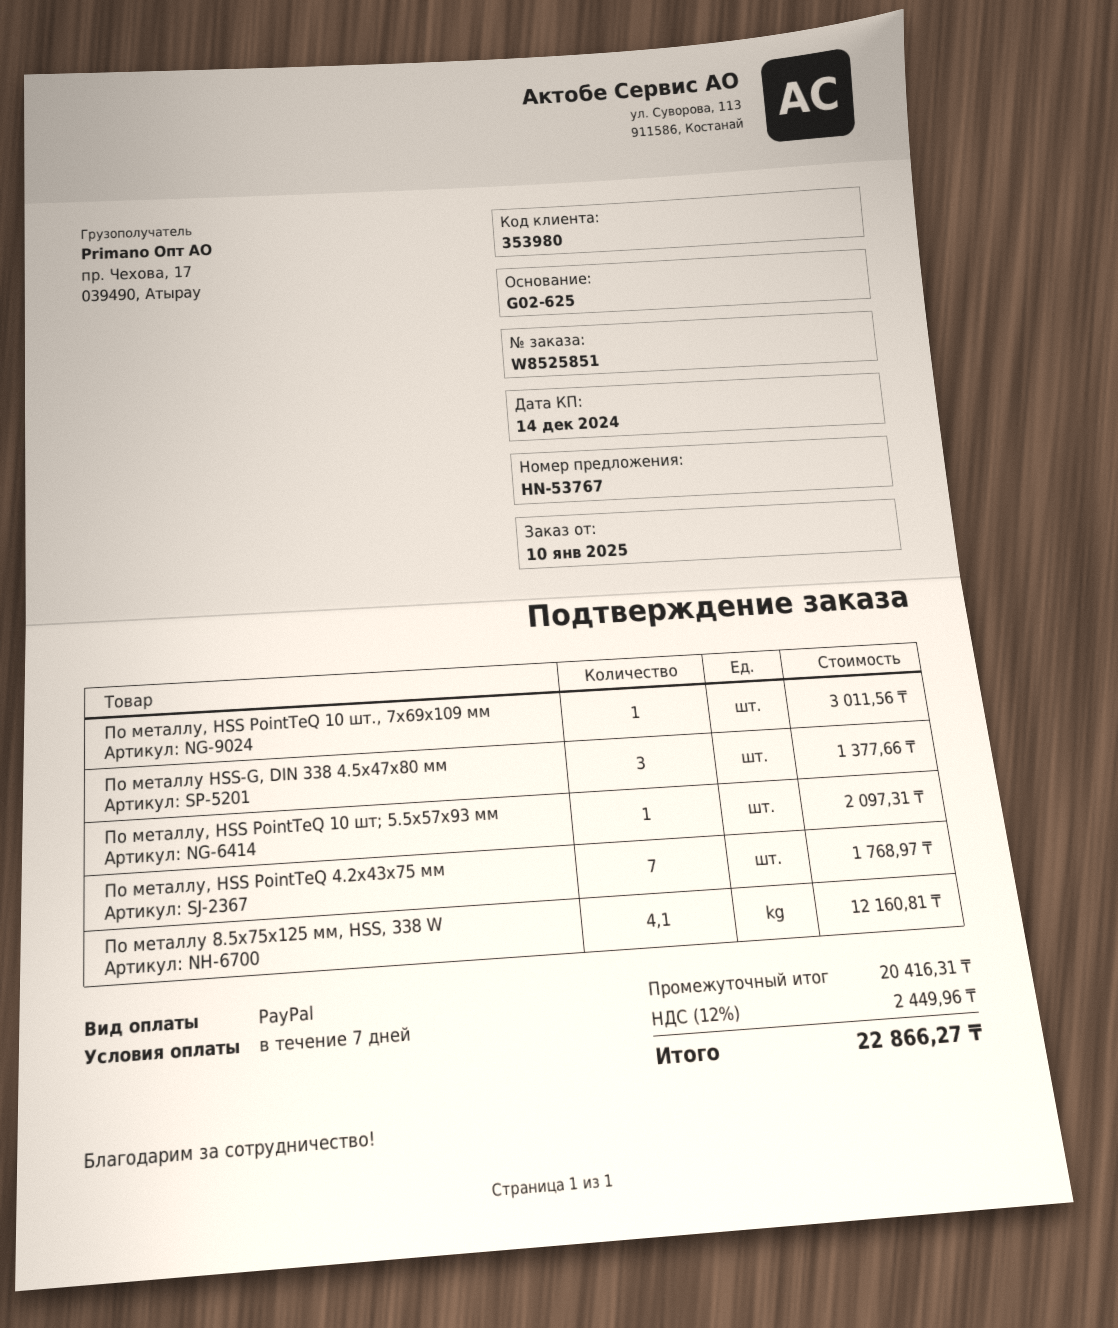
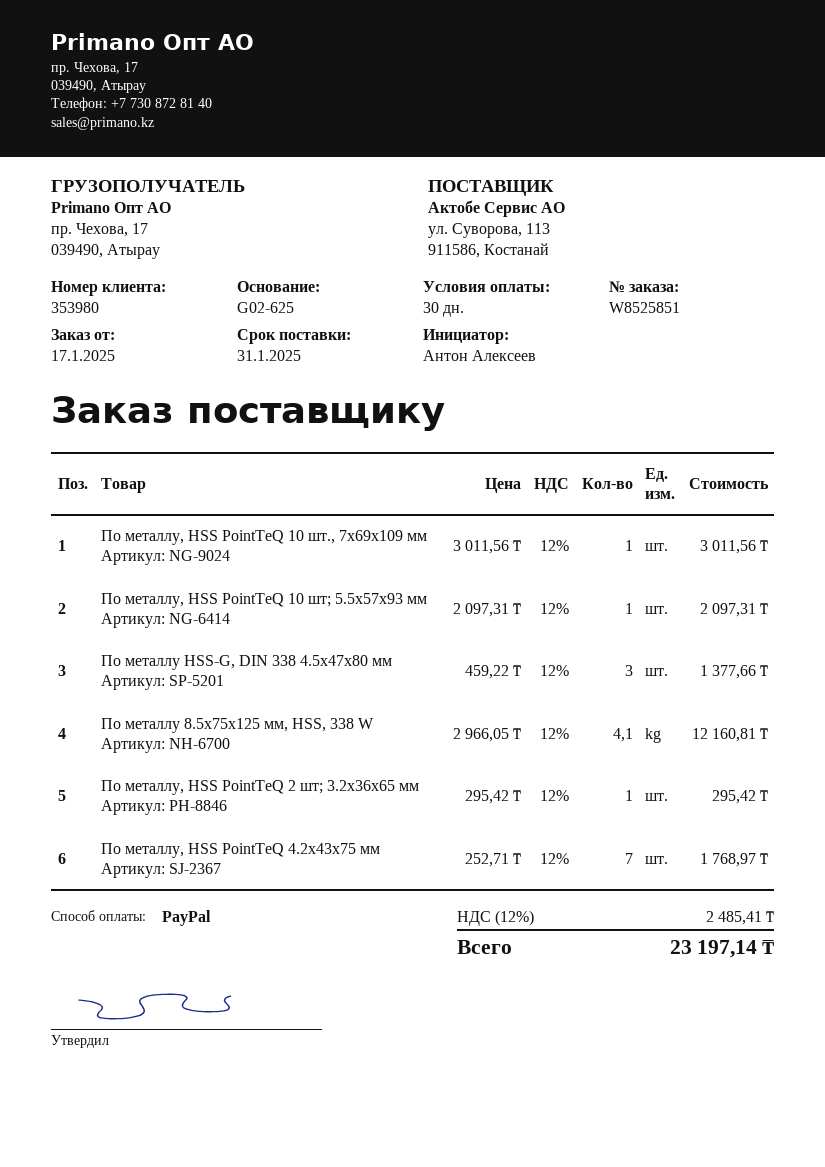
order date: 2025-01-10 -> 2025-01-17
payment terms: 7 days -> 30 days
По металлу, HSS PointTeQ 2 шт; 3.2х36х65 мм: none -> 1 for 295.42
tax: 12% = 2449.96 -> 12% = 2485.41
total: 22866.27 -> 23197.14

